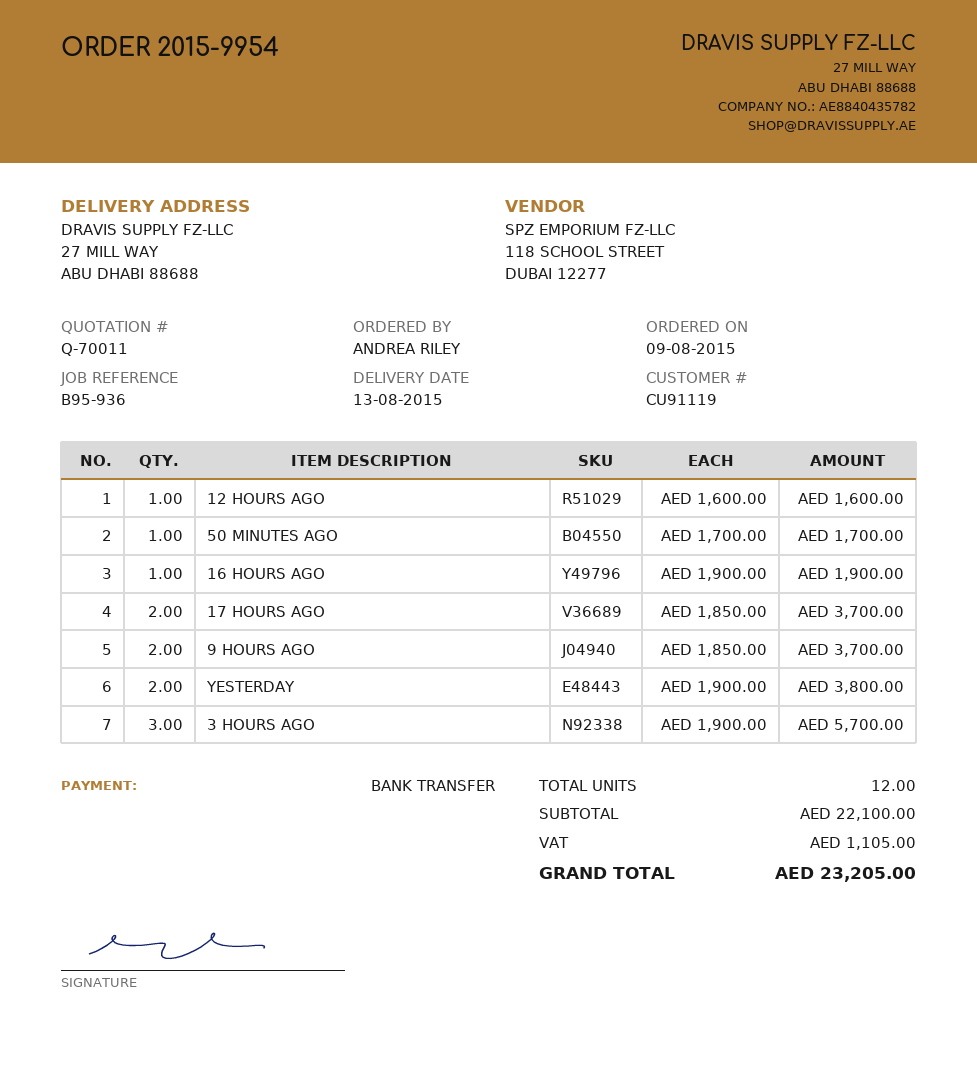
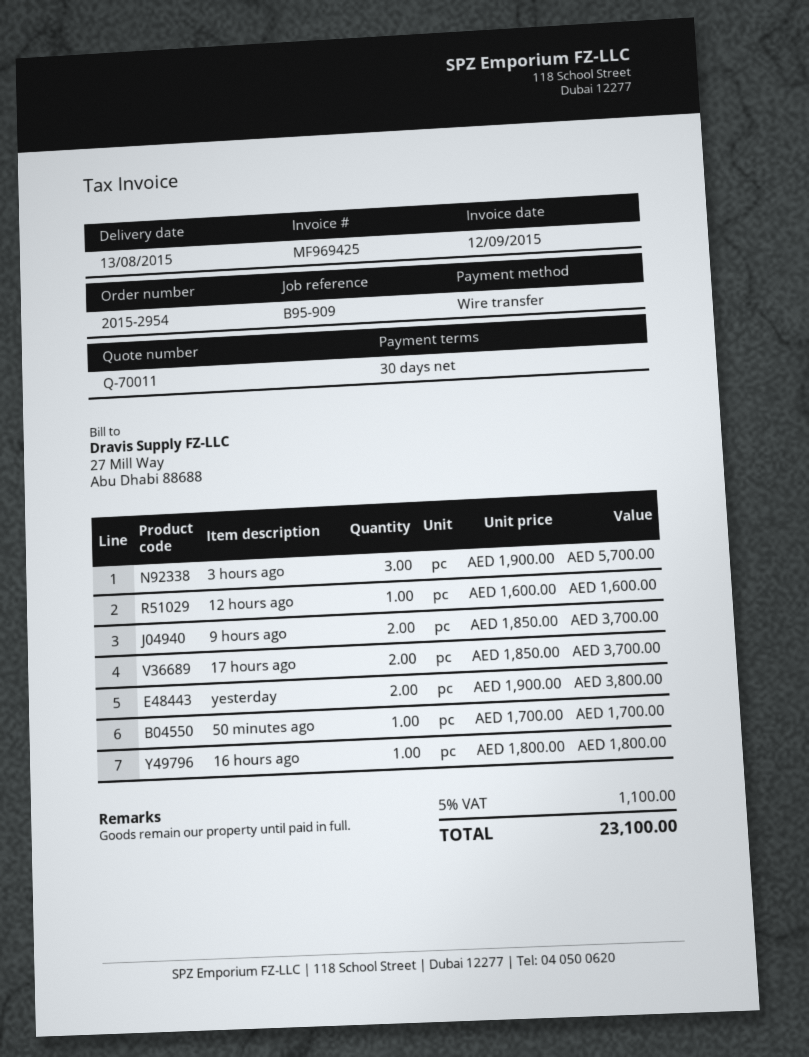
order number: 2015-9954 -> 2015-2954
reference: B95-936 -> B95-909
16 HOURS AGO: 1 x 1900.00 = 1900.00 -> 1 x 1800.00 = 1800.00
tax: 1105.00 -> 1100.00
total: 23205.00 -> 23100.00

